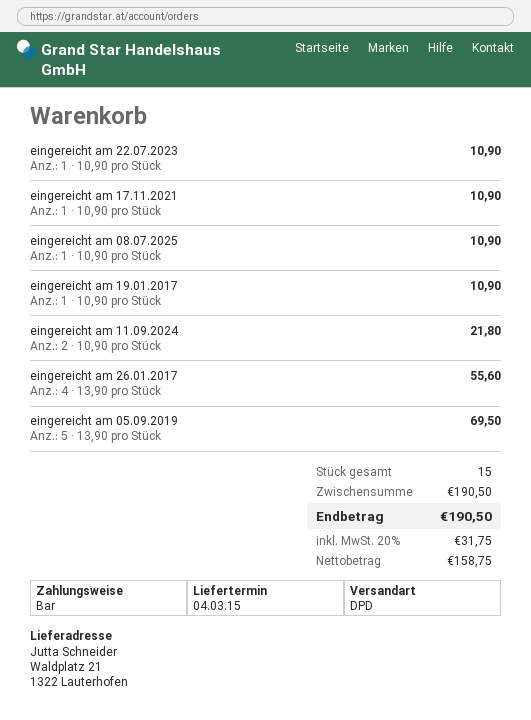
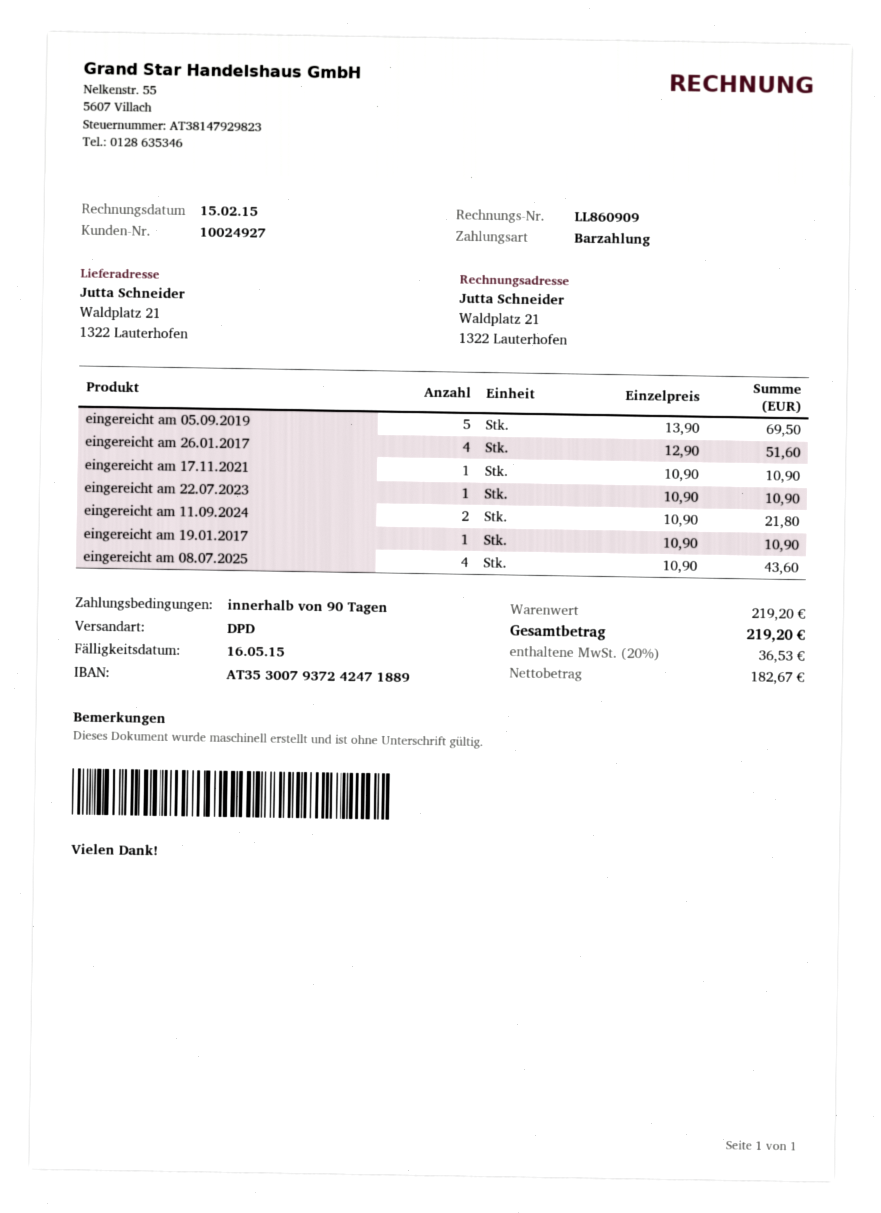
eingereicht am 08.07.2025: 1 x 10.90 = 10.90 -> 4 x 10.90 = 43.60
eingereicht am 26.01.2017: 4 x 13.90 = 55.60 -> 4 x 12.90 = 51.60
subtotal: 190.50 -> 219.20
net: 158.75 -> 182.67
tax: 20% = 31.75 -> 20% = 36.53
total: 190.50 -> 219.20

